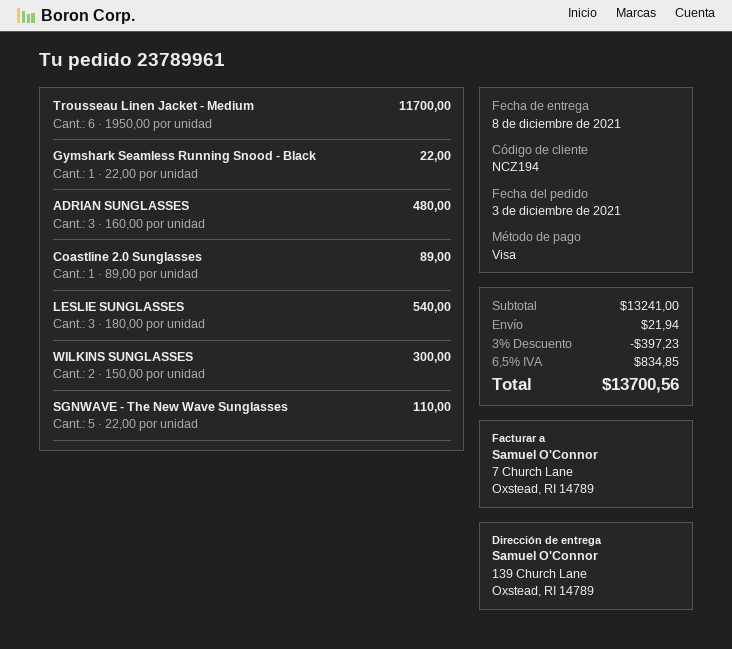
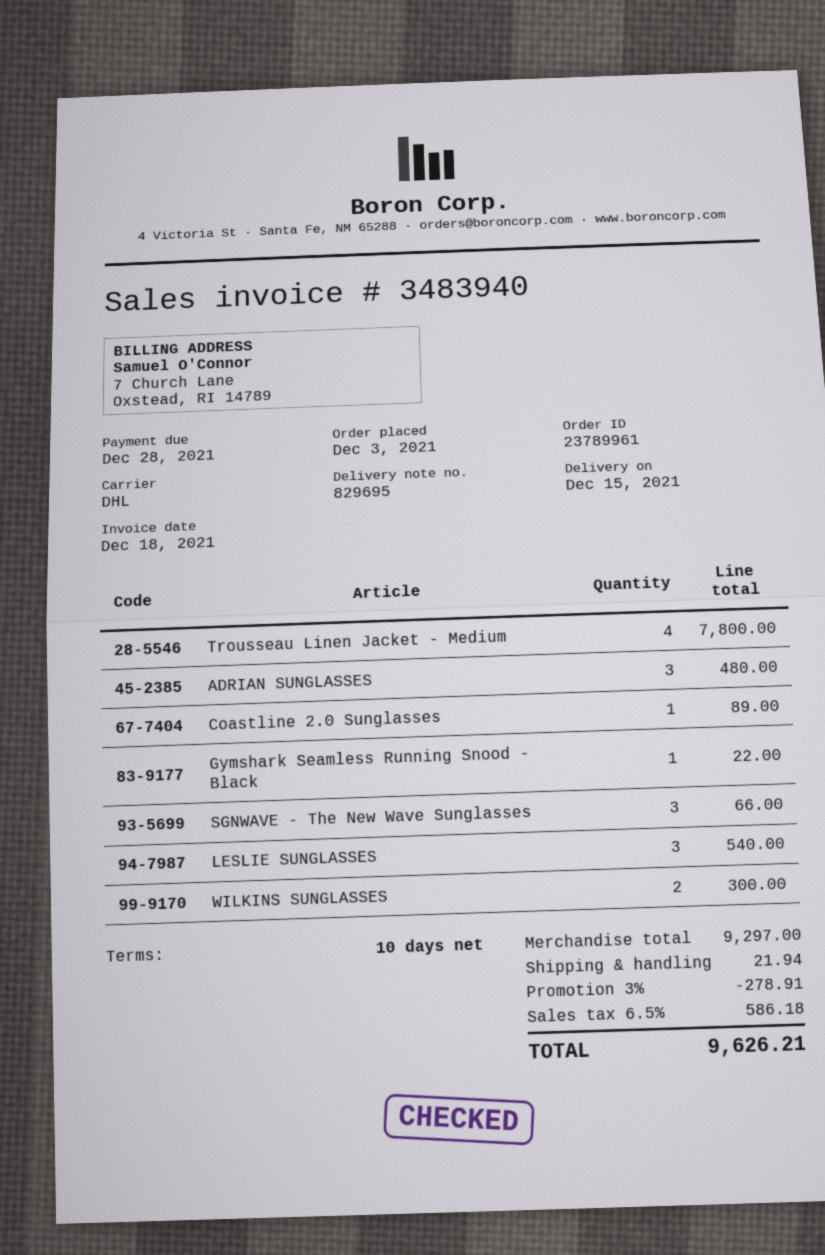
delivery date: 2021-12-08 -> 2021-12-15
Trousseau Linen Jacket - Medium: 6 for 11700.00 -> 4 for 7800.00
SGNWAVE - The New Wave Sunglasses: 5 for 110.00 -> 3 for 66.00
subtotal: 13241.00 -> 9297.00
discount: 3% = 397.23 -> 3% = 278.91
tax: 6.5% = 834.85 -> 6.5% = 586.18
total: 13700.56 -> 9626.21

